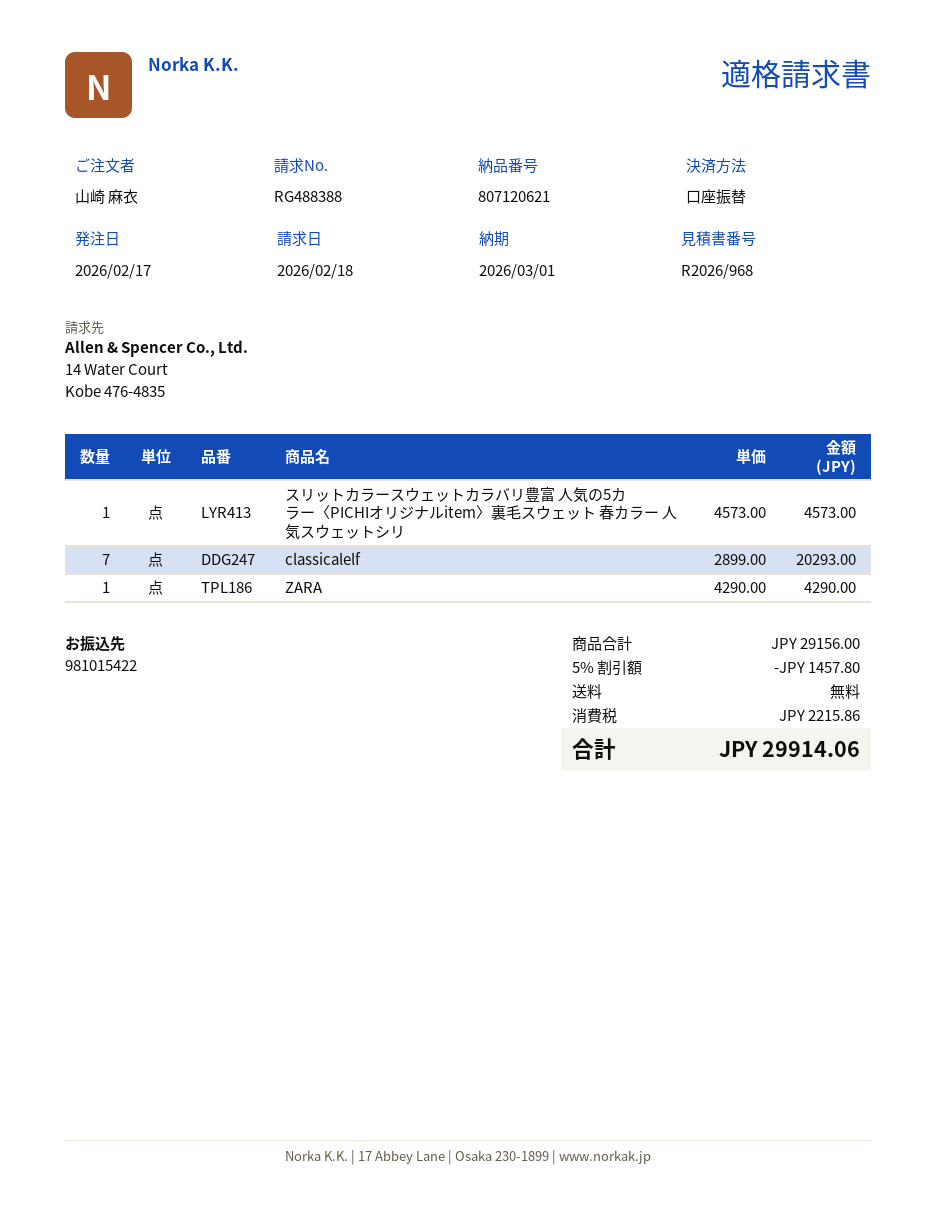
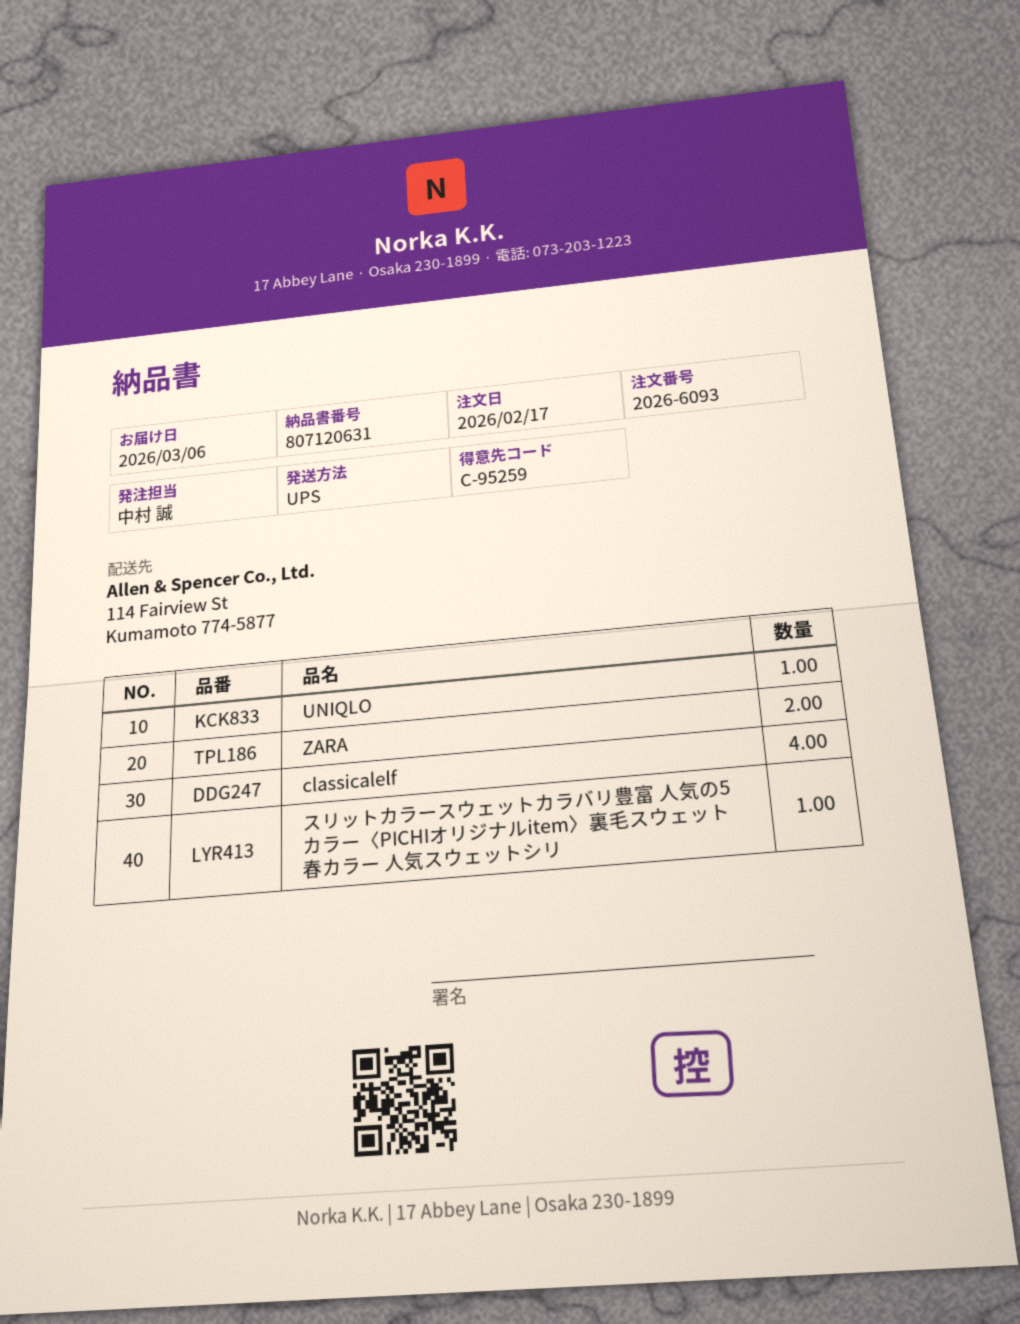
delivery note number: 807120621 -> 807120631
delivery date: 2026-03-01 -> 2026-03-06
ordered by: 山崎 麻衣 -> 中村 誠
classicalelf: 7 -> 4
ZARA: 1 -> 2
UNIQLO: none -> 1

